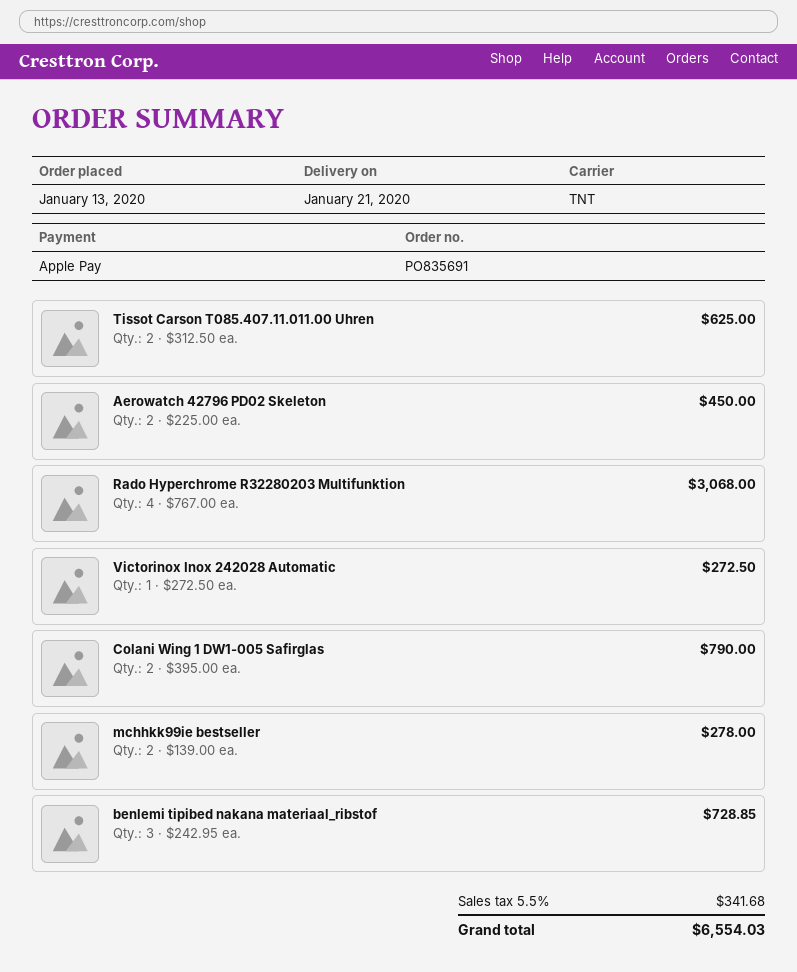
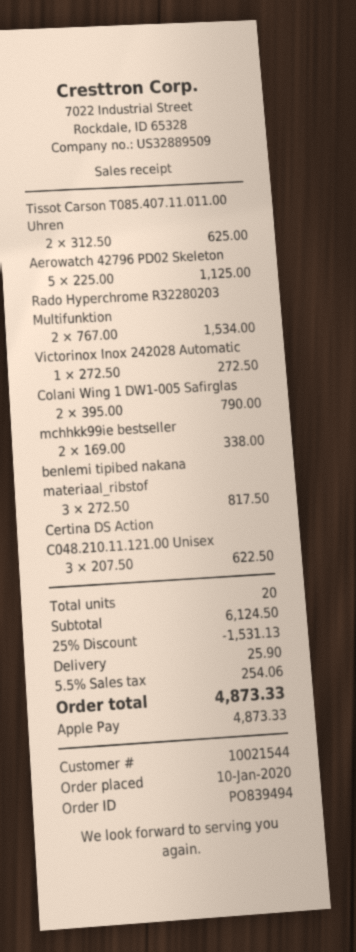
order number: PO835691 -> PO839494
order date: 2020-01-13 -> 2020-01-10
Aerowatch 42796 PD02 Skeleton: 2 x 225.00 = 450.00 -> 5 x 225.00 = 1125.00
Rado Hyperchrome R32280203 Multifunktion: 4 x 767.00 = 3068.00 -> 2 x 767.00 = 1534.00
mchhkk99ie bestseller: 2 x 139.00 = 278.00 -> 2 x 169.00 = 338.00
benlemi tipibed nakana materiaal_ribstof: 3 x 242.95 = 728.85 -> 3 x 272.50 = 817.50
Certina DS Action C048.210.11.121.00 Unisex: none -> 3 x 207.50 = 622.50
discount: none -> 25% = 1531.13
shipping: none -> 25.90
tax: 5.5% = 341.68 -> 5.5% = 254.06
total: 6554.03 -> 4873.33

